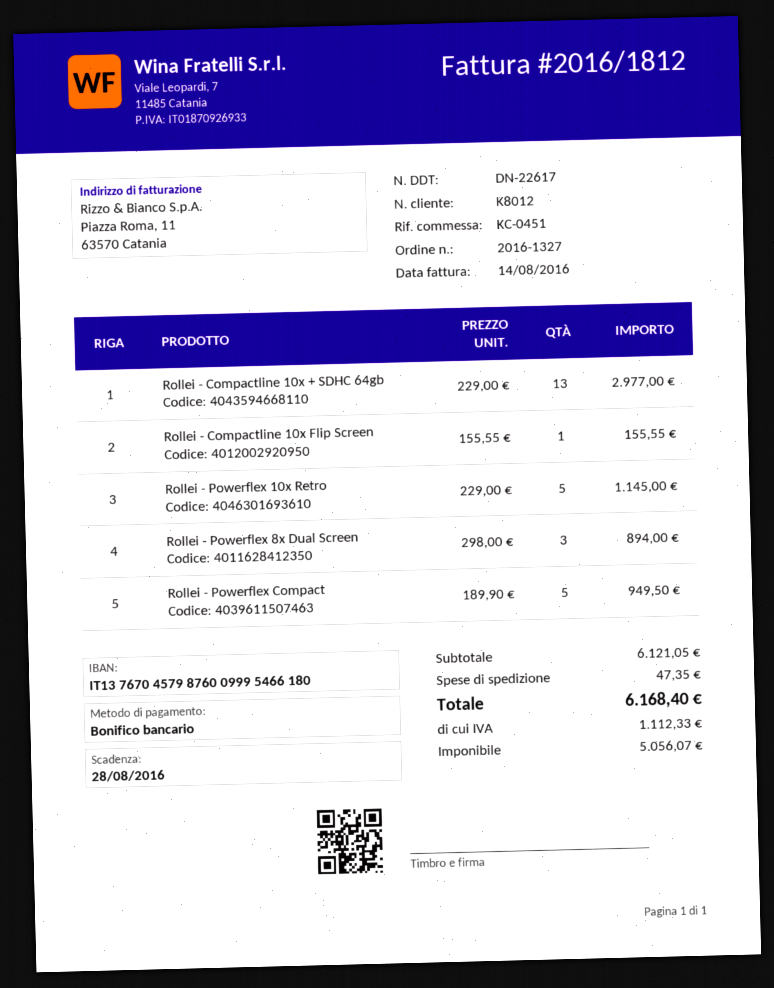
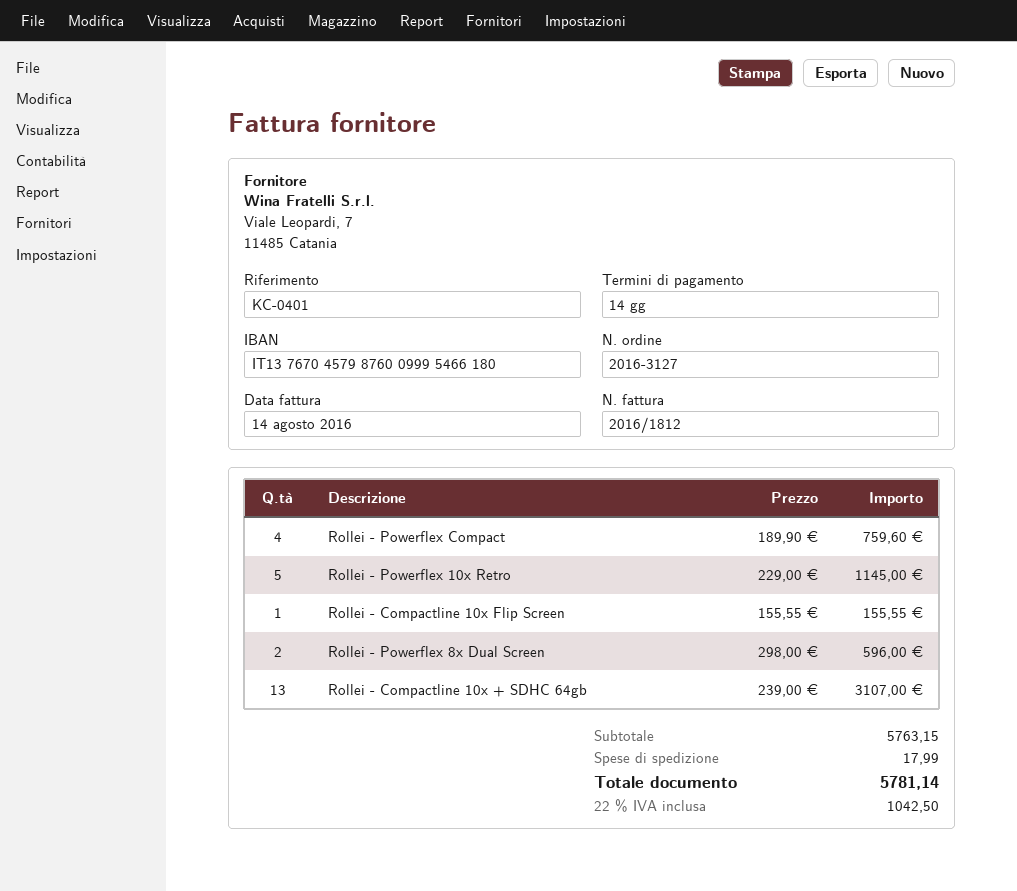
order number: 2016-1327 -> 2016-3127
reference: KC-0451 -> KC-0401
Rollei - Compactline 10x + SDHC 64gb: 13 x 229.00 = 2977.00 -> 13 x 239.00 = 3107.00
Rollei - Powerflex 8x Dual Screen: 3 x 298.00 = 894.00 -> 2 x 298.00 = 596.00
Rollei - Powerflex Compact: 5 x 189.90 = 949.50 -> 4 x 189.90 = 759.60
subtotal: 6121.05 -> 5763.15
shipping: 47.35 -> 17.99
tax: 1112.33 -> 1042.50
total: 6168.40 -> 5781.14

